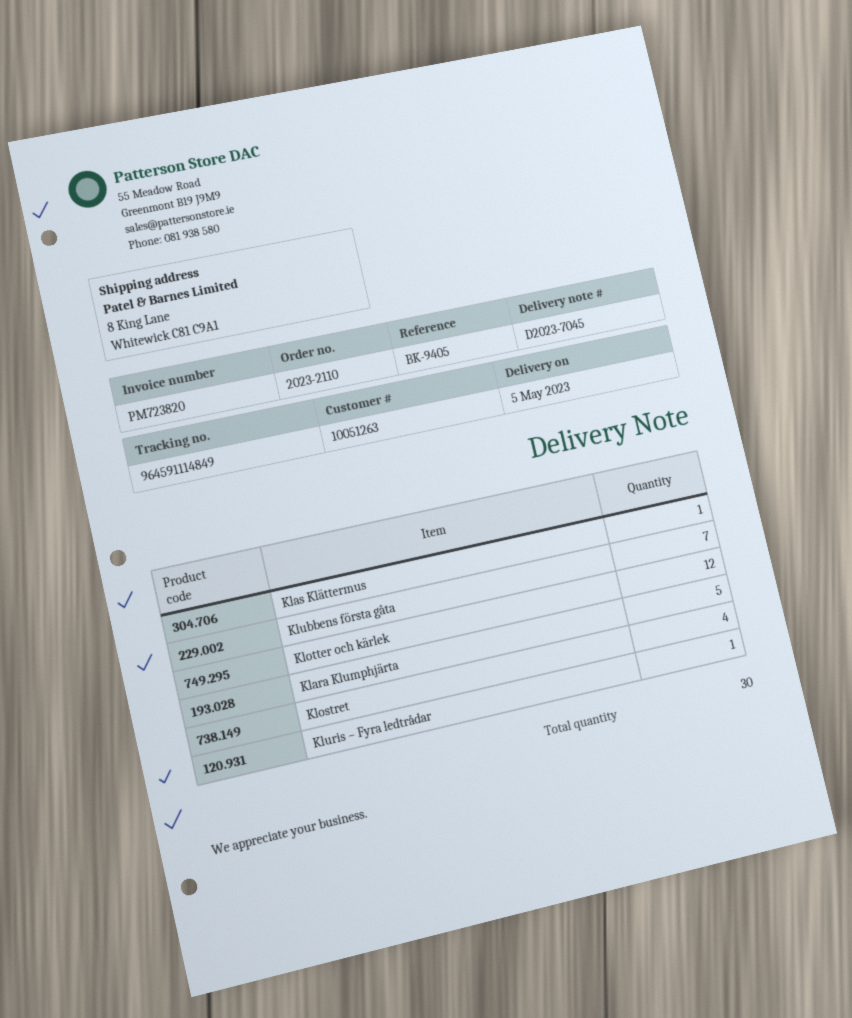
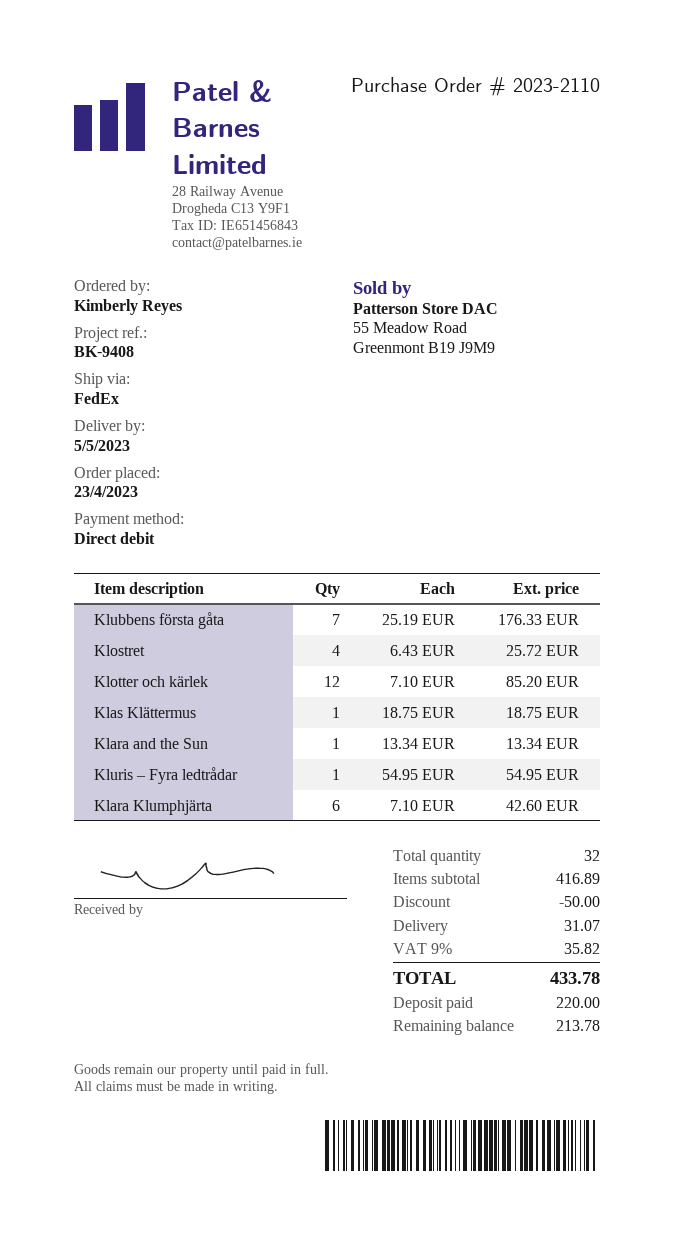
reference: BK-9405 -> BK-9408
Klara Klumphjärta: 5 -> 6
Klara and the Sun: none -> 1
total quantity: 30 -> 32

